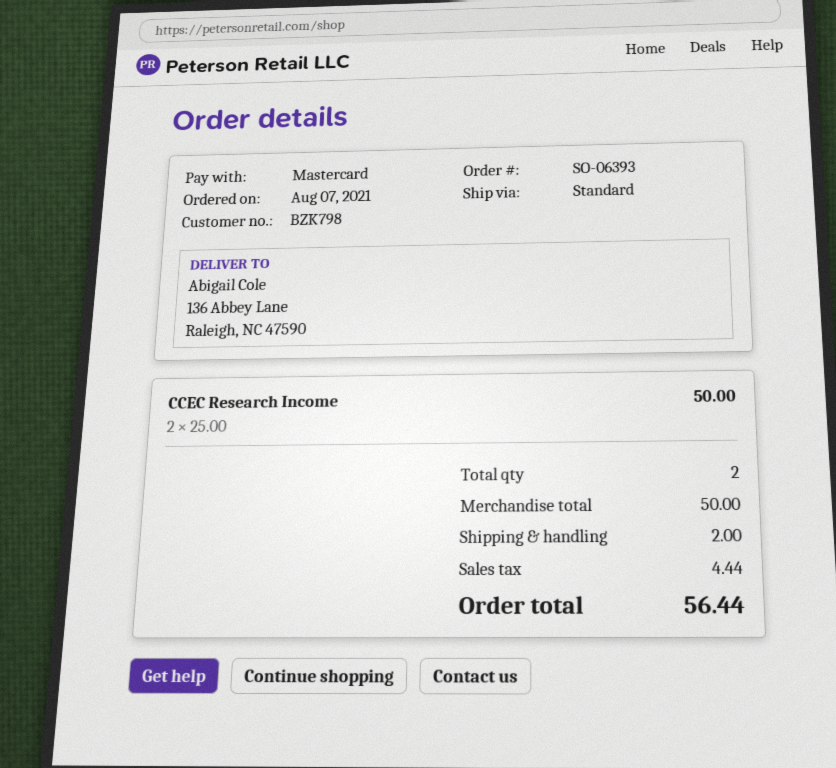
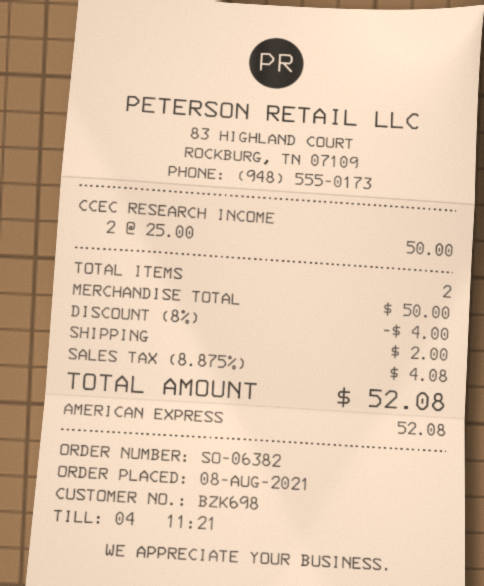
order number: SO-06393 -> SO-06382
order date: 2021-08-07 -> 2021-08-08
customer number: BZK798 -> BZK698
payment method: Mastercard -> American Express
discount: none -> 8% = 4.00
tax: 4.44 -> 4.08
total: 56.44 -> 52.08

